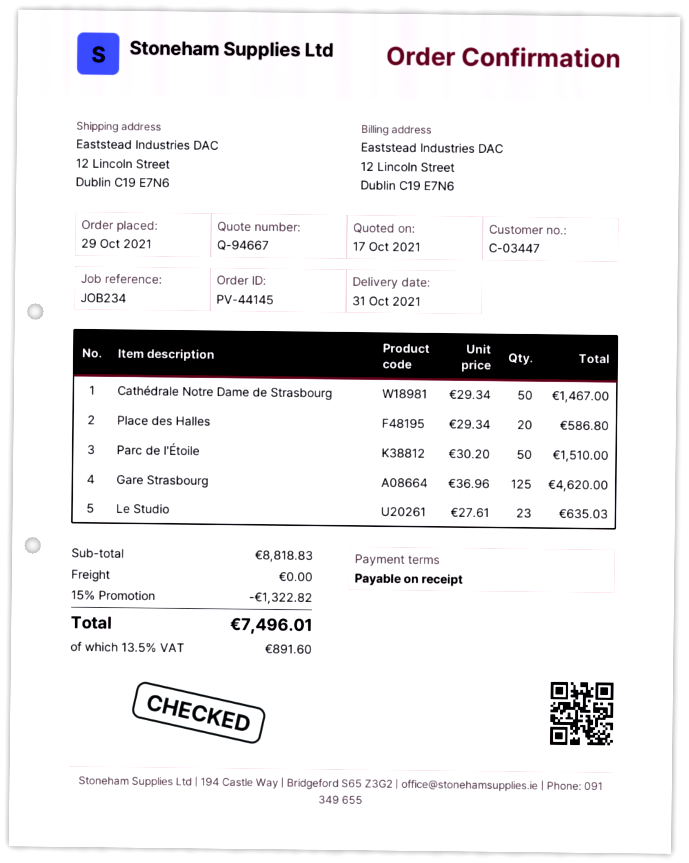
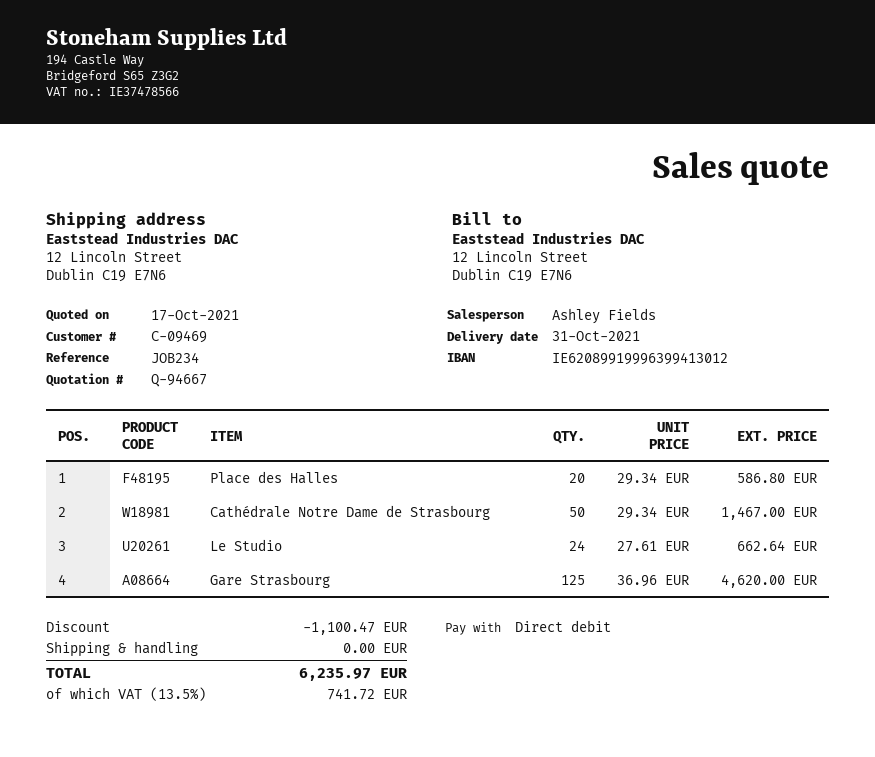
customer number: C-03447 -> C-09469
Parc de l'Étoile: 50 x 30.20 = 1510.00 -> none
Le Studio: 23 x 27.61 = 635.03 -> 24 x 27.61 = 662.64
discount: 1322.82 -> 1100.47
tax: 13.5% = 891.60 -> 13.5% = 741.72
total: 7496.01 -> 6235.97

